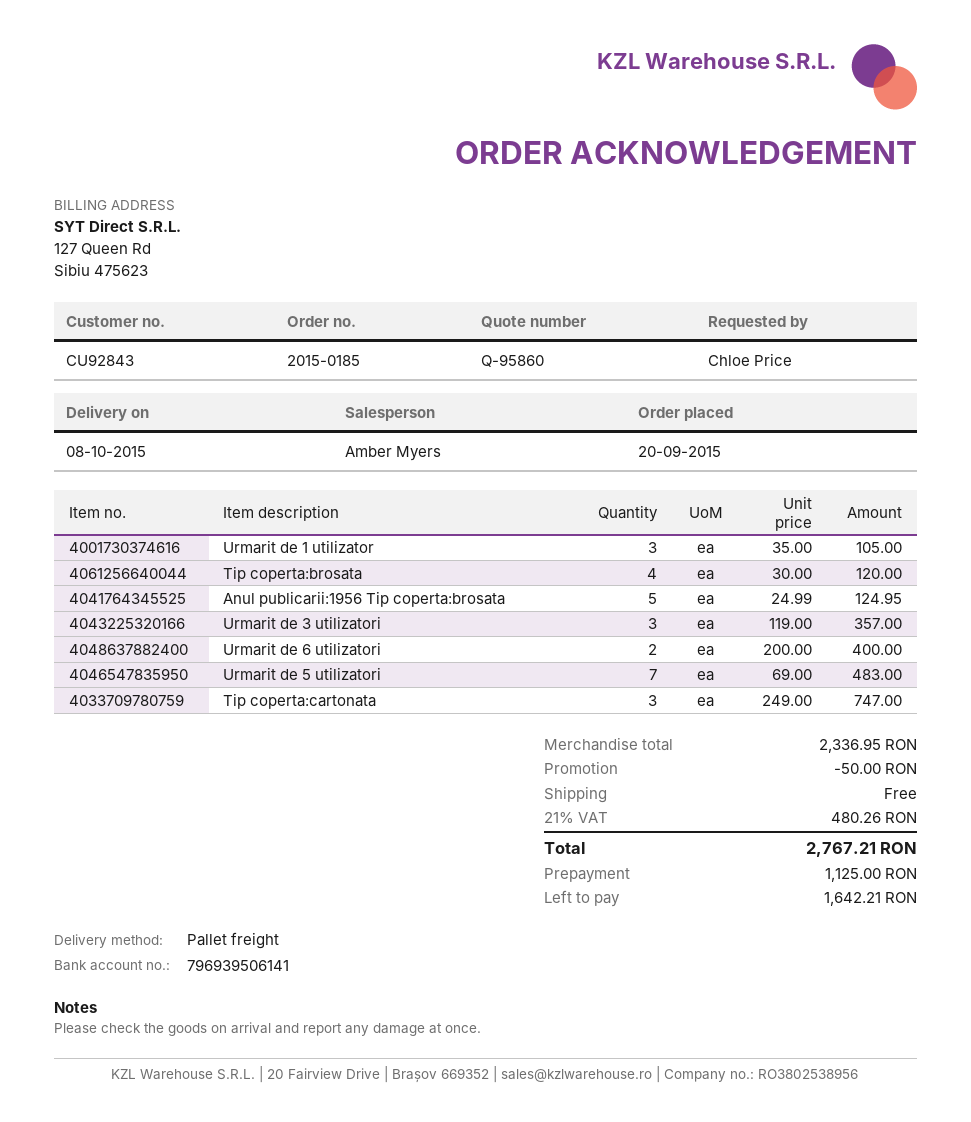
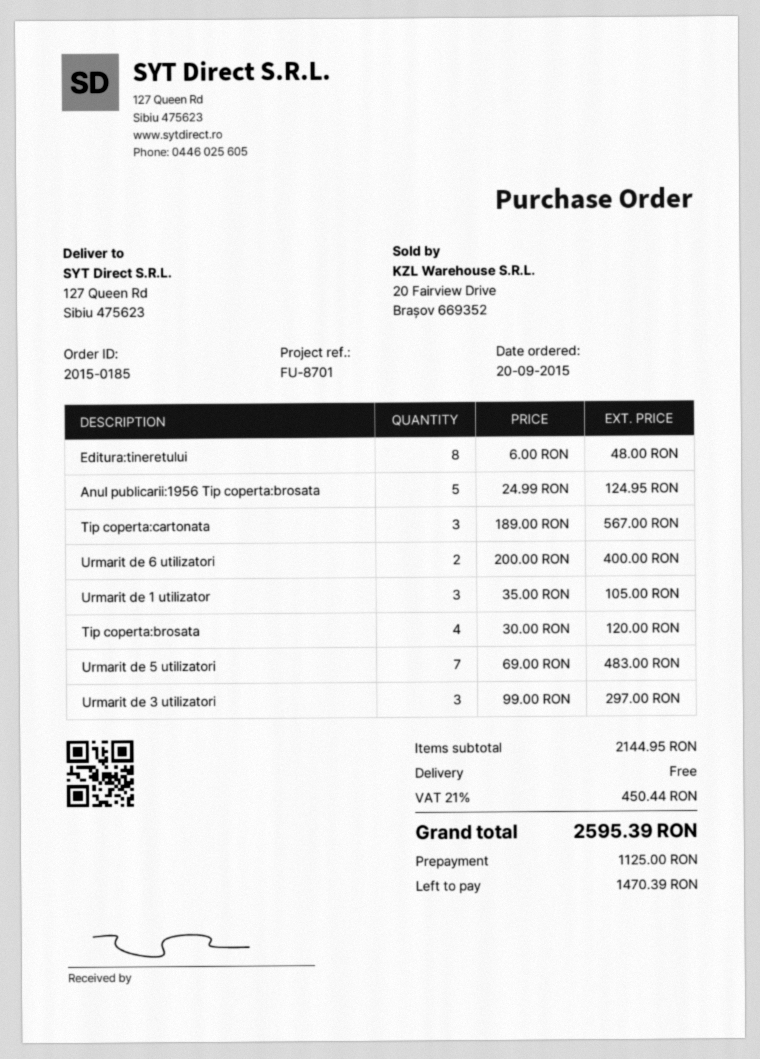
Urmarit de 3 utilizatori: 3 x 119.00 = 357.00 -> 3 x 99.00 = 297.00
Tip coperta:cartonata: 3 x 249.00 = 747.00 -> 3 x 189.00 = 567.00
Editura:tineretului: none -> 8 x 6.00 = 48.00
subtotal: 2336.95 -> 2144.95
discount: 50.00 -> none
tax: 21% = 480.26 -> 21% = 450.44
total: 2767.21 -> 2595.39
balance: 1642.21 -> 1470.39

